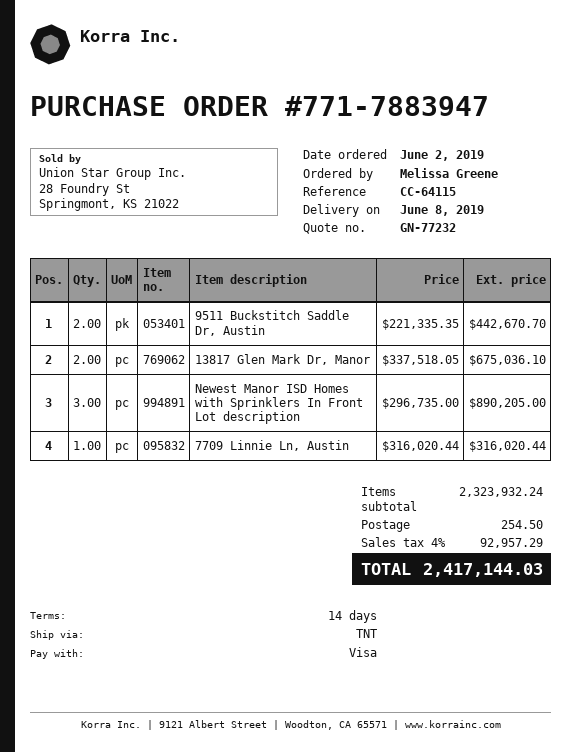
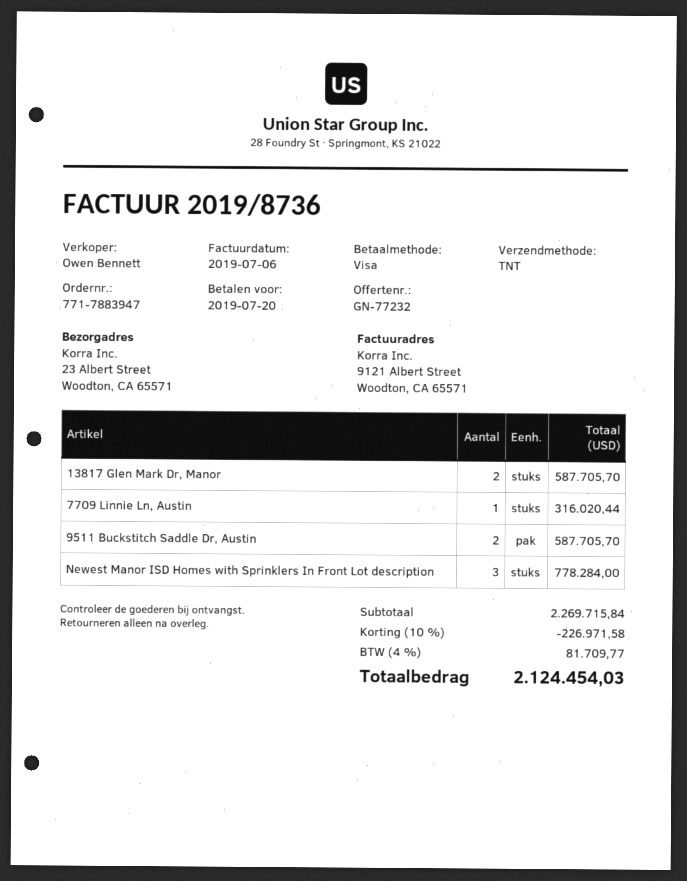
9511 Buckstitch Saddle Dr, Austin: 2 for 442670.70 -> 2 for 587705.70
13817 Glen Mark Dr, Manor: 2 for 675036.10 -> 2 for 587705.70
Newest Manor ISD Homes with Sprinklers In Front Lot description: 3 for 890205.00 -> 3 for 778284.00
subtotal: 2323932.24 -> 2269715.84
discount: none -> 10% = 226971.58
shipping: 254.50 -> none
tax: 4% = 92957.29 -> 4% = 81709.77
total: 2417144.03 -> 2124454.03

